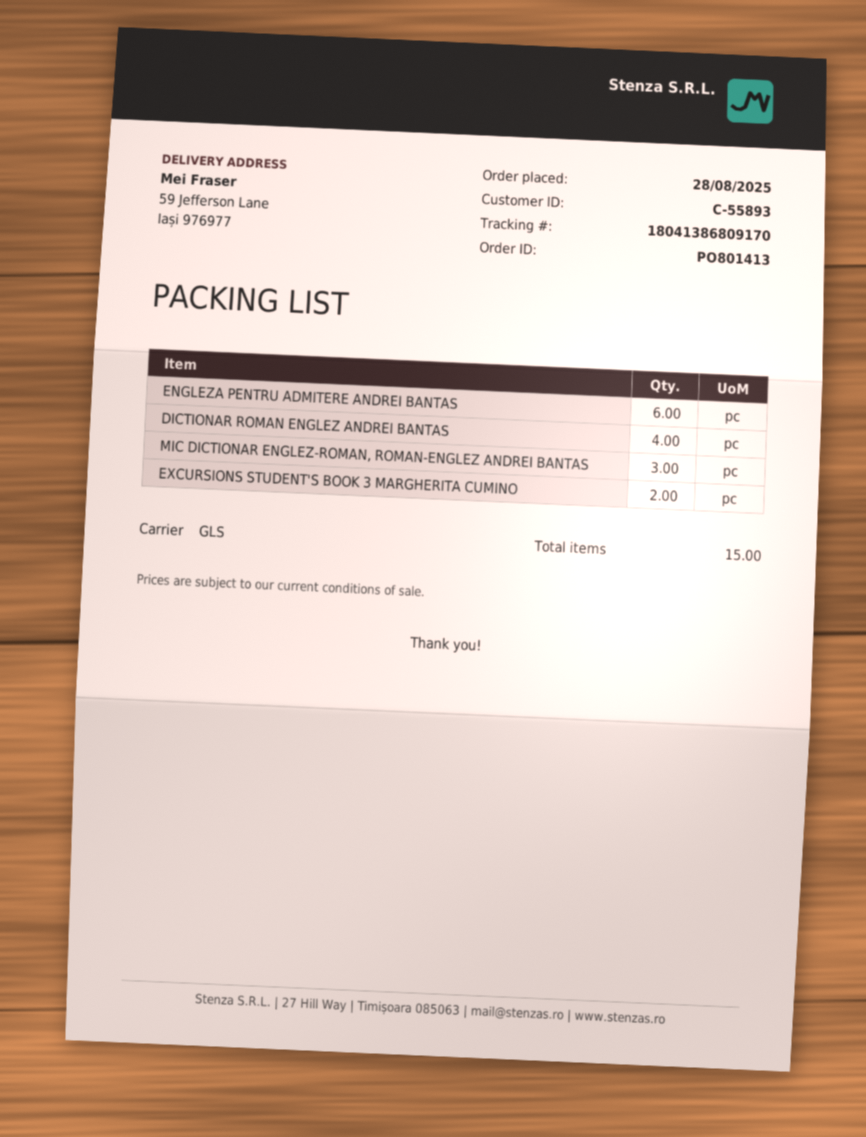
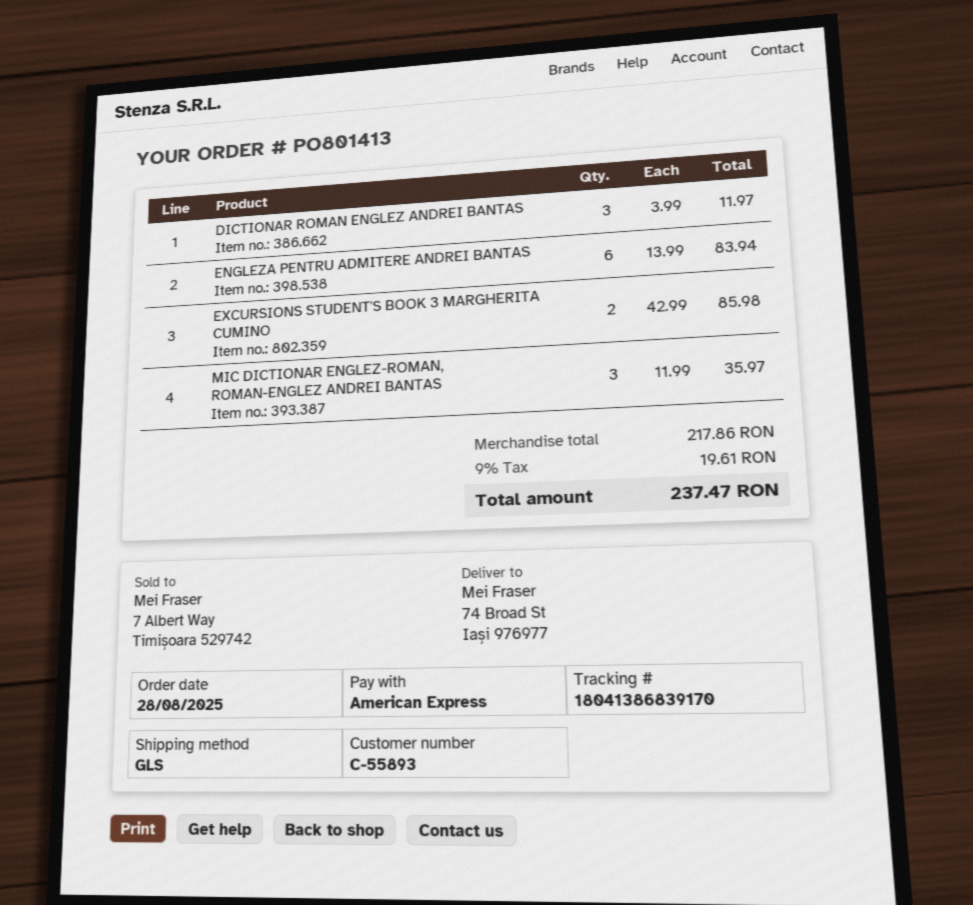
tracking number: 18041386809170 -> 18041386839170
ship to: 59 Jefferson Lane, Iași 976977 -> 74 Broad St, Iași 976977
DICTIONAR ROMAN ENGLEZ ANDREI BANTAS: 4 -> 3

